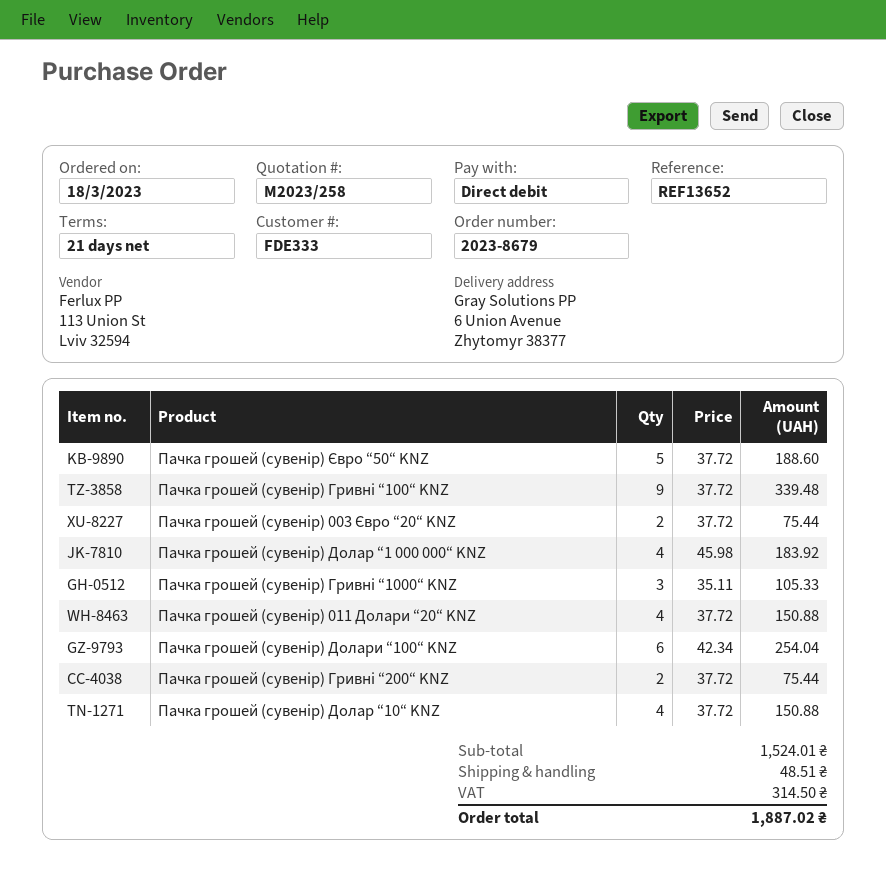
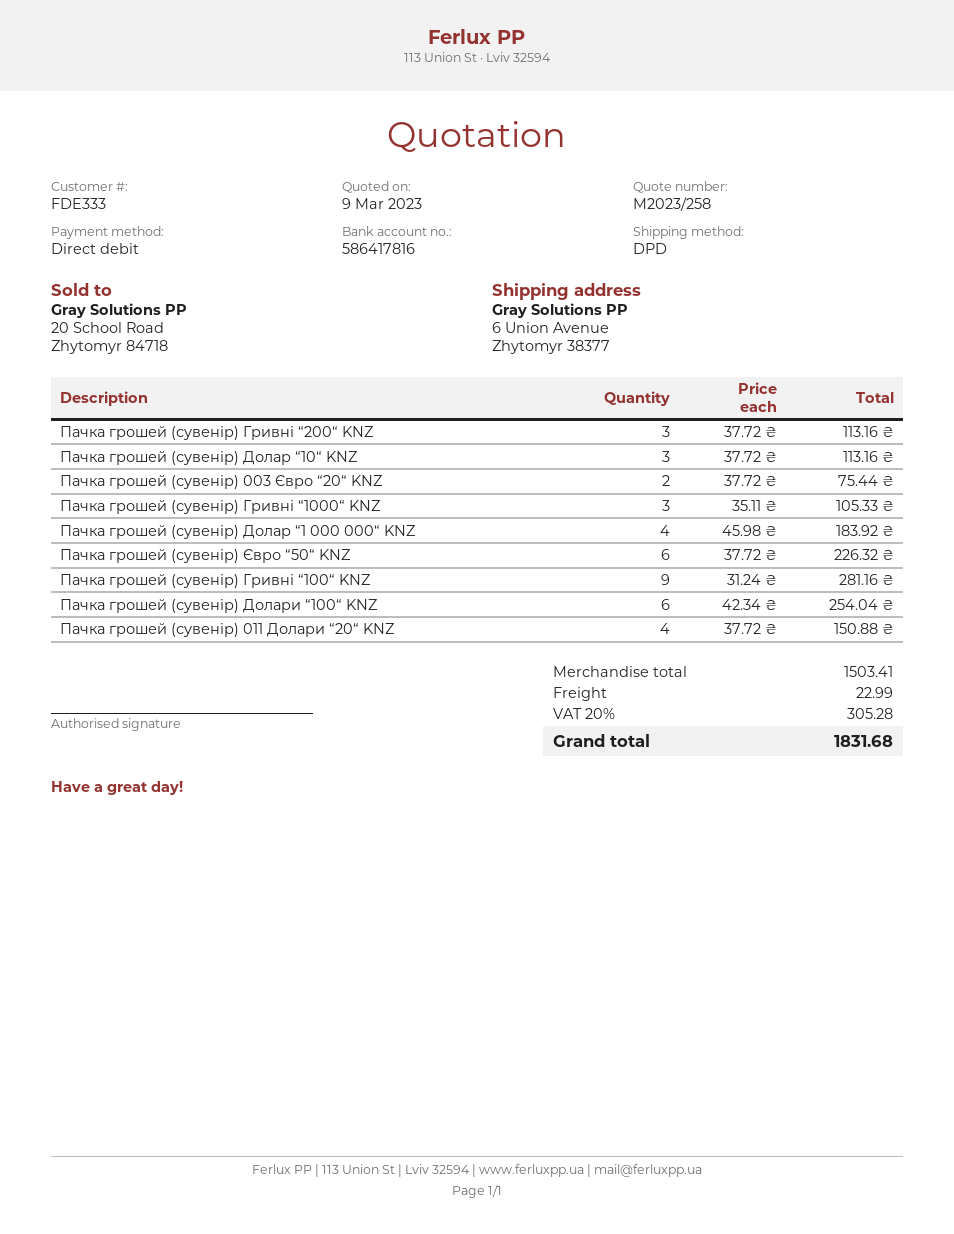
Пачка грошей (сувенір) Євро “50“ KNZ: 5 x 37.72 = 188.60 -> 6 x 37.72 = 226.32
Пачка грошей (сувенір) Гривні “100“ KNZ: 9 x 37.72 = 339.48 -> 9 x 31.24 = 281.16
Пачка грошей (сувенір) Гривні “200“ KNZ: 2 x 37.72 = 75.44 -> 3 x 37.72 = 113.16
Пачка грошей (сувенір) Долар “10“ KNZ: 4 x 37.72 = 150.88 -> 3 x 37.72 = 113.16
subtotal: 1524.01 -> 1503.41
shipping: 48.51 -> 22.99
tax: 314.50 -> 305.28
total: 1887.02 -> 1831.68

